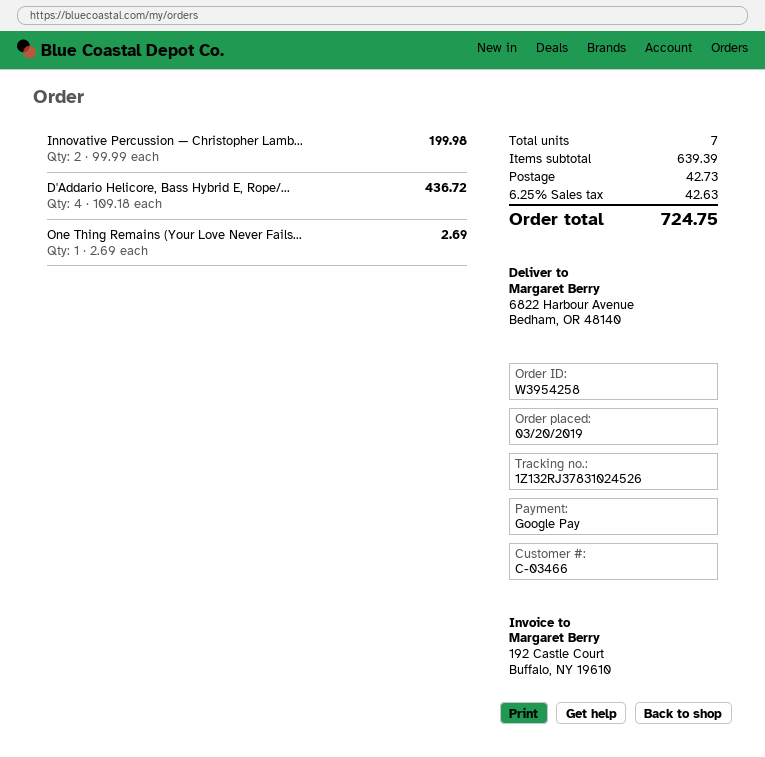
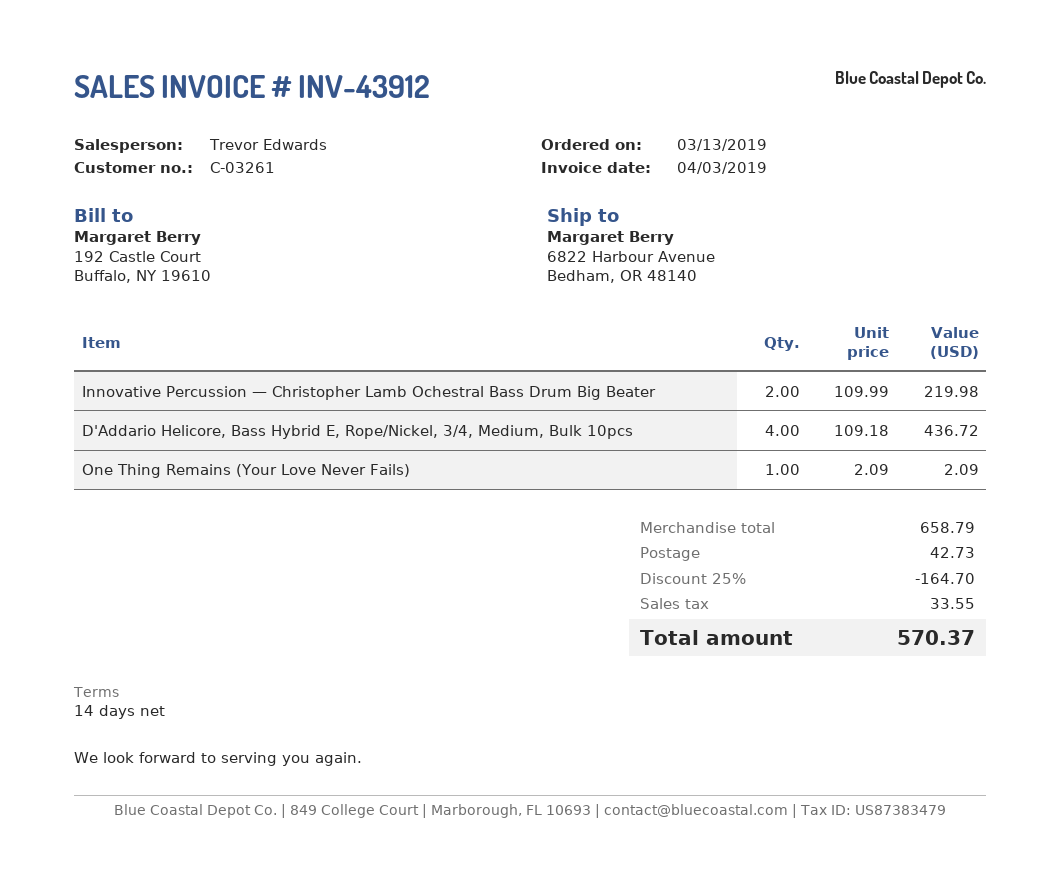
order date: 2019-03-20 -> 2019-03-13
customer number: C-03466 -> C-03261
Innovative Percussion — Christopher Lamb...: 2 x 99.99 = 199.98 -> 2 x 109.99 = 219.98
One Thing Remains (Your Love Never Fails...: 1 x 2.69 = 2.69 -> 1 x 2.09 = 2.09
subtotal: 639.39 -> 658.79
discount: none -> 25% = 164.70
tax: 42.63 -> 33.55
total: 724.75 -> 570.37

